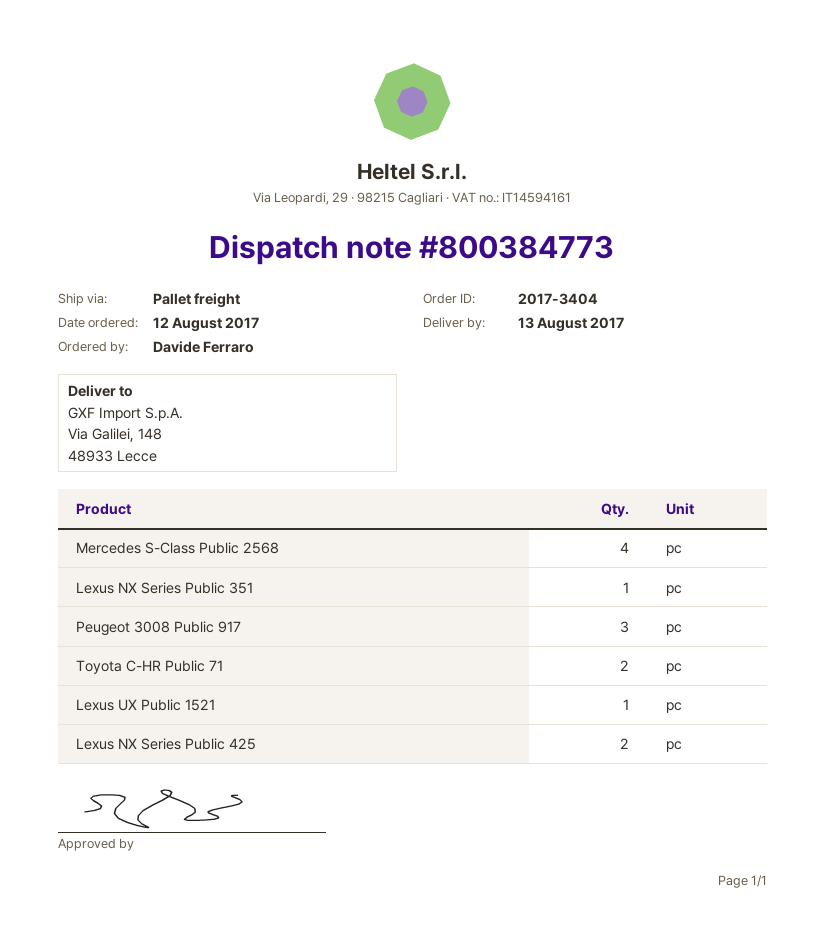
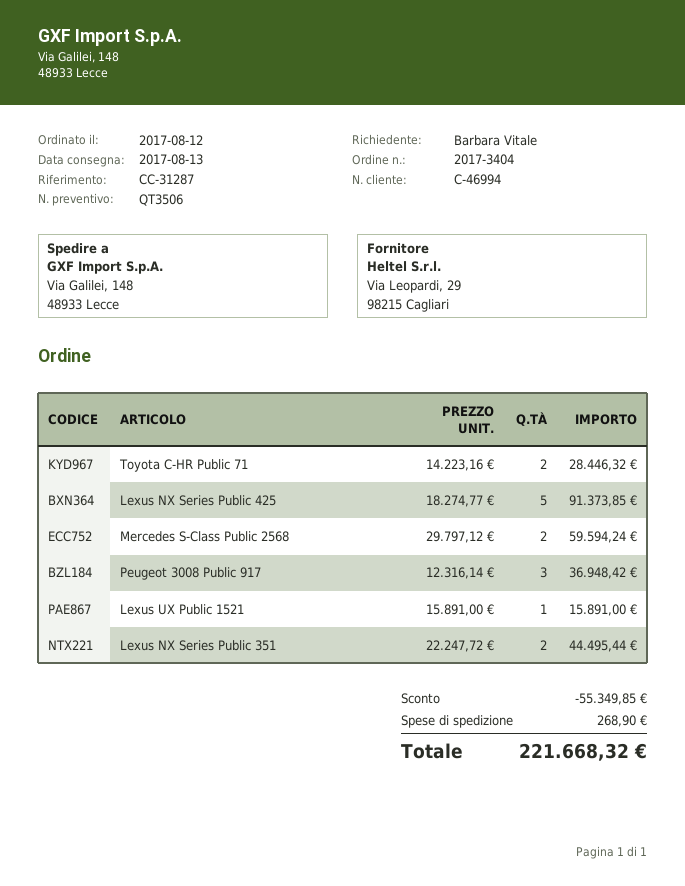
ordered by: Davide Ferraro -> Barbara Vitale
Mercedes S-Class Public 2568: 4 -> 2
Lexus NX Series Public 351: 1 -> 2
Lexus NX Series Public 425: 2 -> 5

